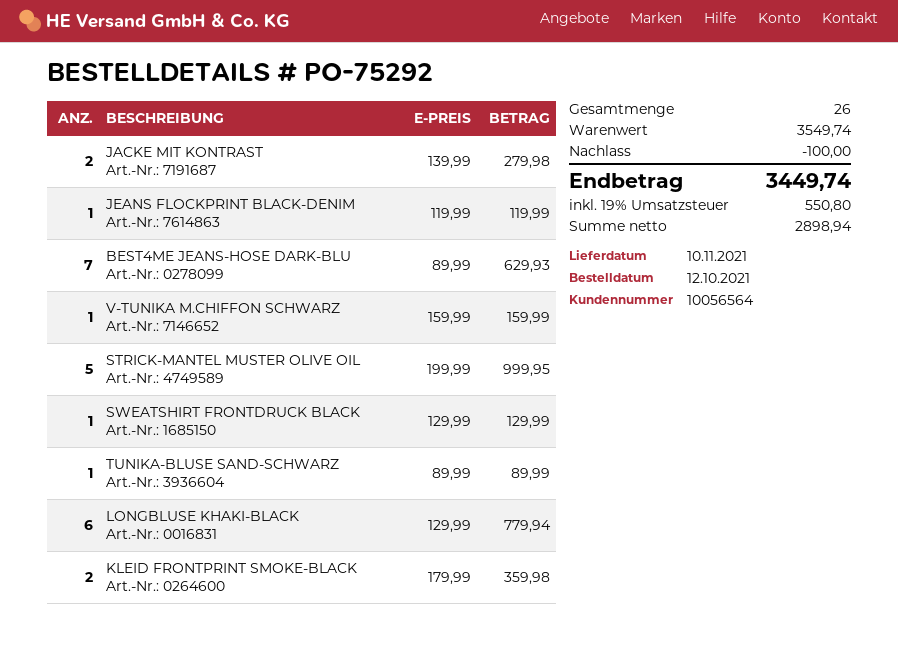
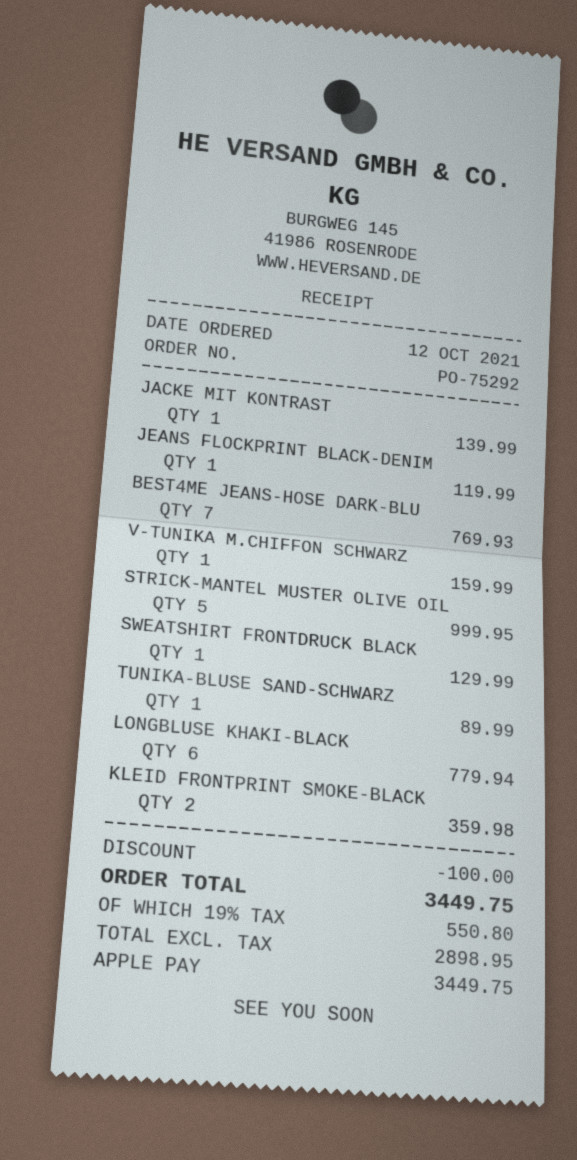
JACKE MIT KONTRAST: 2 for 279.98 -> 1 for 139.99
BEST4ME JEANS-HOSE DARK-BLU: 7 for 629.93 -> 7 for 769.93
net: 2898.94 -> 2898.95
total: 3449.74 -> 3449.75

